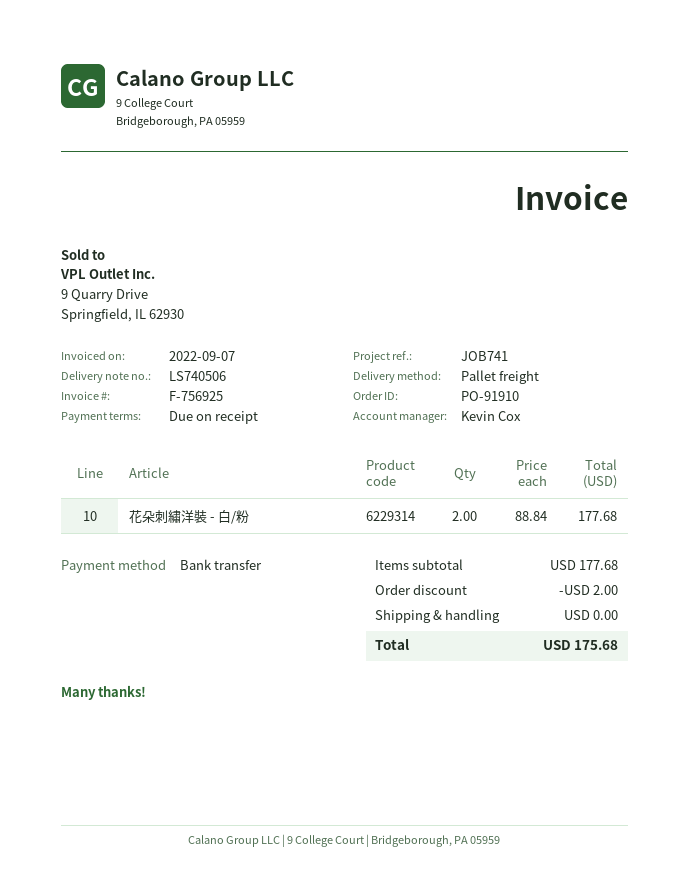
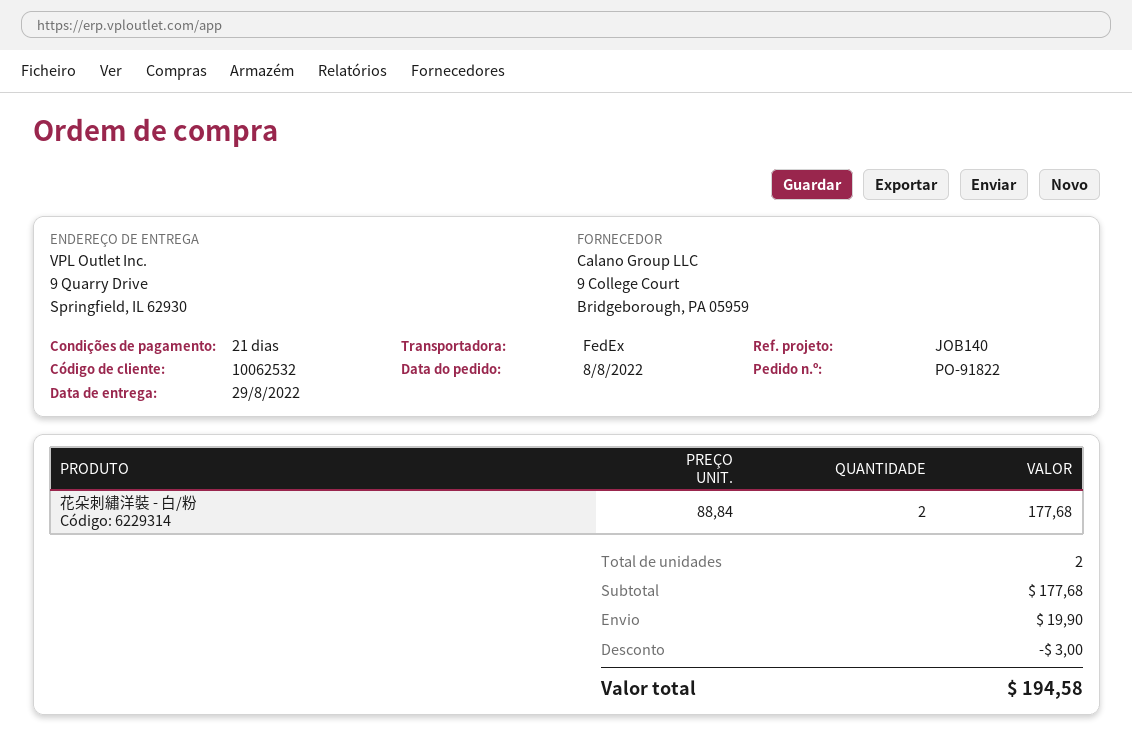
order number: PO-91910 -> PO-91822
payment terms: on receipt -> 21 days
reference: JOB741 -> JOB140
shipping method: pallet freight -> FedEx
discount: 2.00 -> 3.00
shipping: 0.00 -> 19.90
total: 175.68 -> 194.58

